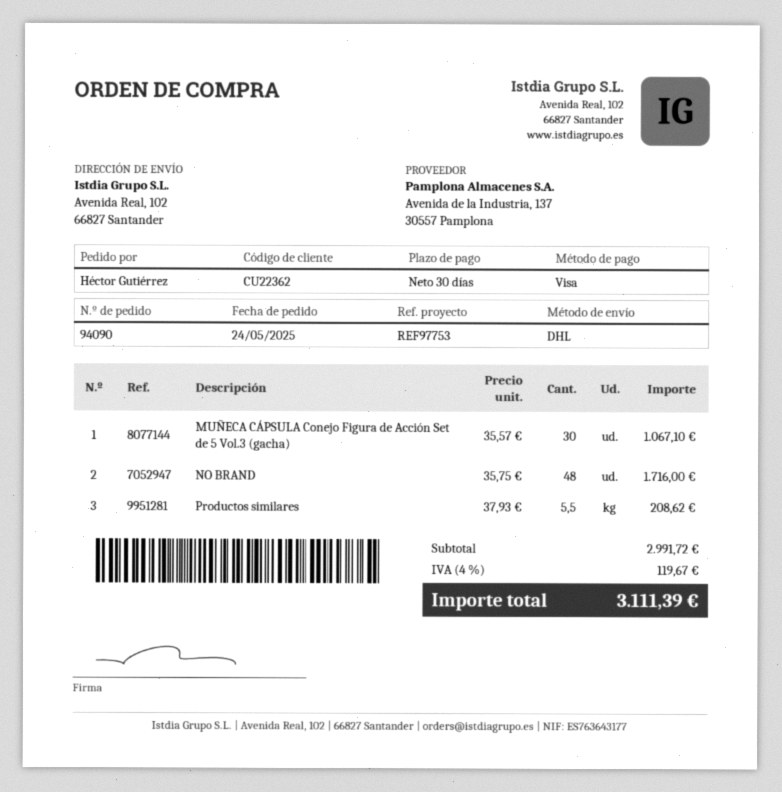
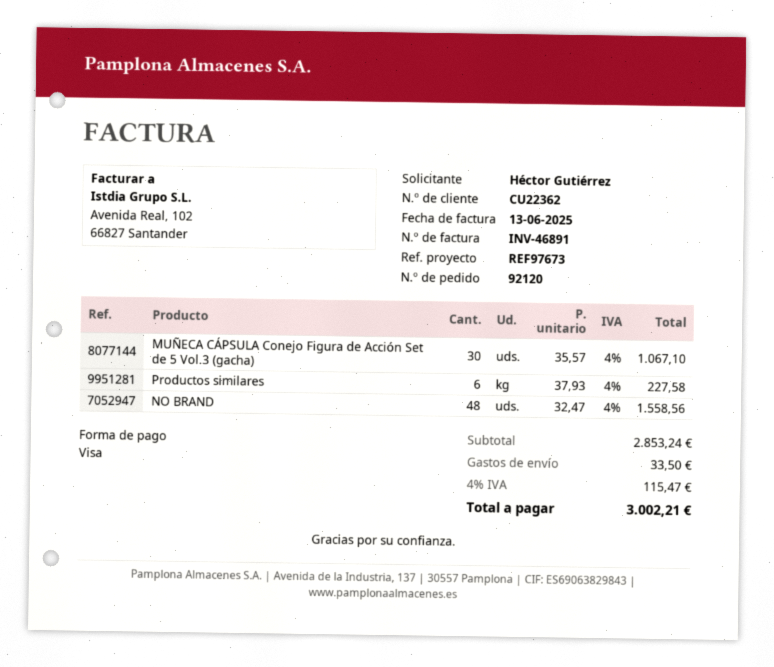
order number: 94090 -> 92120
reference: REF97753 -> REF97673
NO BRAND: 48 x 35.75 = 1716.00 -> 48 x 32.47 = 1558.56
Productos similares: 5.5 x 37.93 = 208.62 -> 6 x 37.93 = 227.58
subtotal: 2991.72 -> 2853.24
shipping: none -> 33.50
tax: 4% = 119.67 -> 4% = 115.47
total: 3111.39 -> 3002.21

